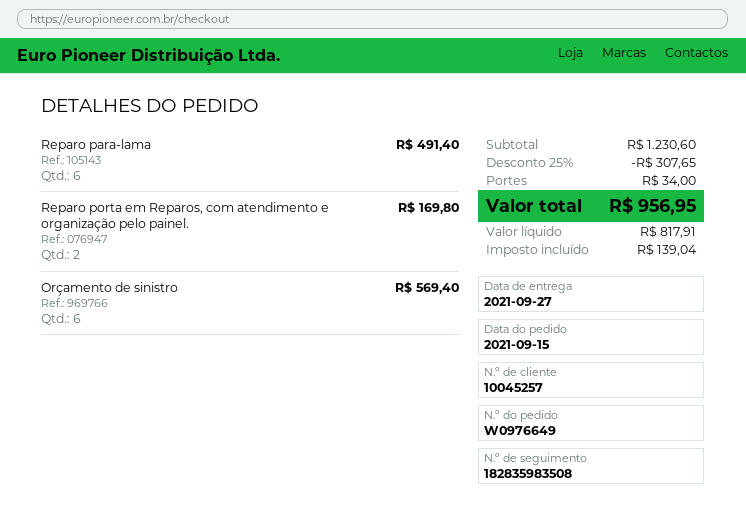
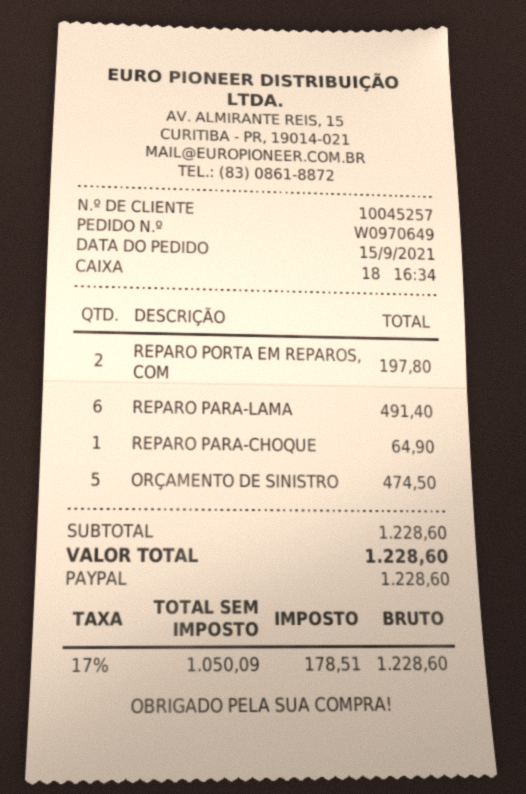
order number: W0976649 -> W0970649
Reparo porta em Reparos, com atendimento e organização pelo painel.: 2 for 169.80 -> 2 for 197.80
Orçamento de sinistro: 6 for 569.40 -> 5 for 474.50
REPARO PARA-CHOQUE: none -> 1 for 64.90
subtotal: 1230.60 -> 1228.60
discount: 25% = 307.65 -> none
shipping: 34.00 -> none
net: 817.91 -> 1050.09
tax: 139.04 -> 178.51
total: 956.95 -> 1228.60

